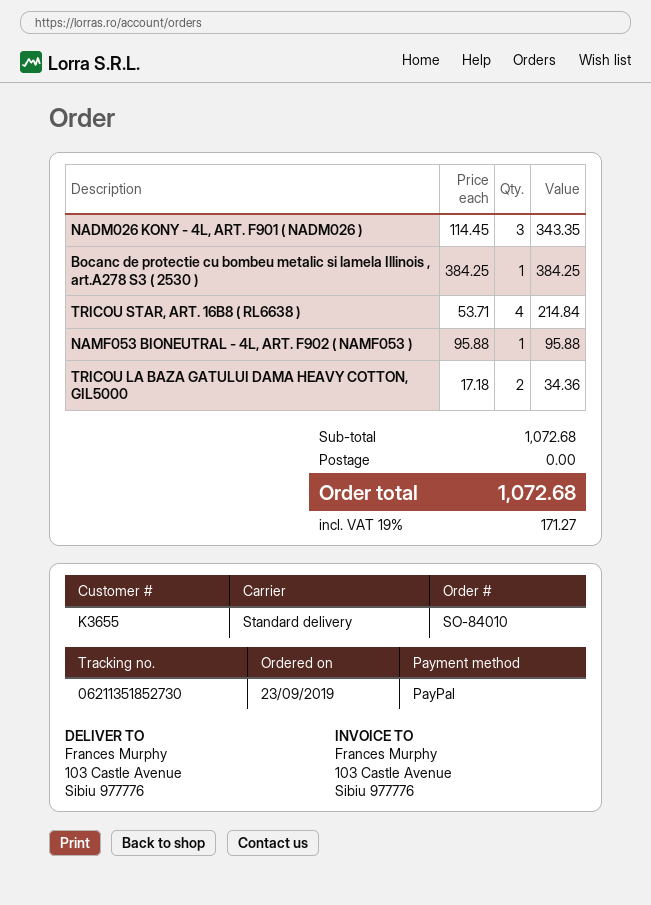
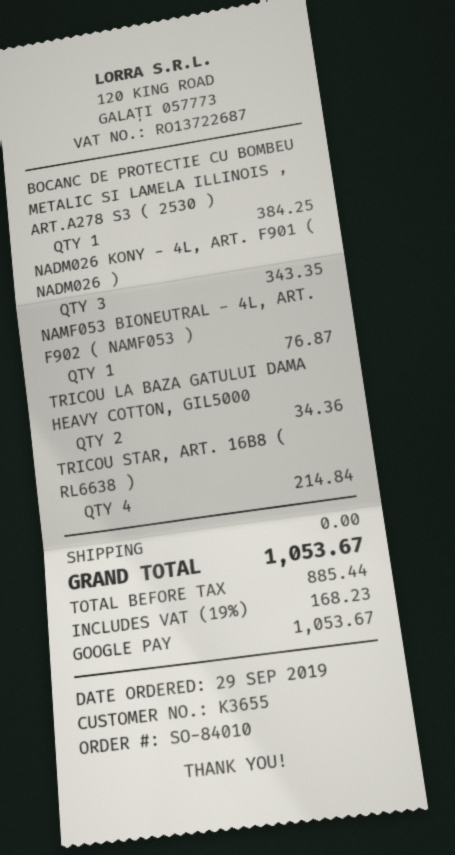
order date: 2019-09-23 -> 2019-09-29
payment method: PayPal -> Google Pay
NAMF053 BIONEUTRAL - 4L, ART. F902 ( NAMF053 ): 1 for 95.88 -> 1 for 76.87
tax: 19% = 171.27 -> 19% = 168.23
total: 1072.68 -> 1053.67

